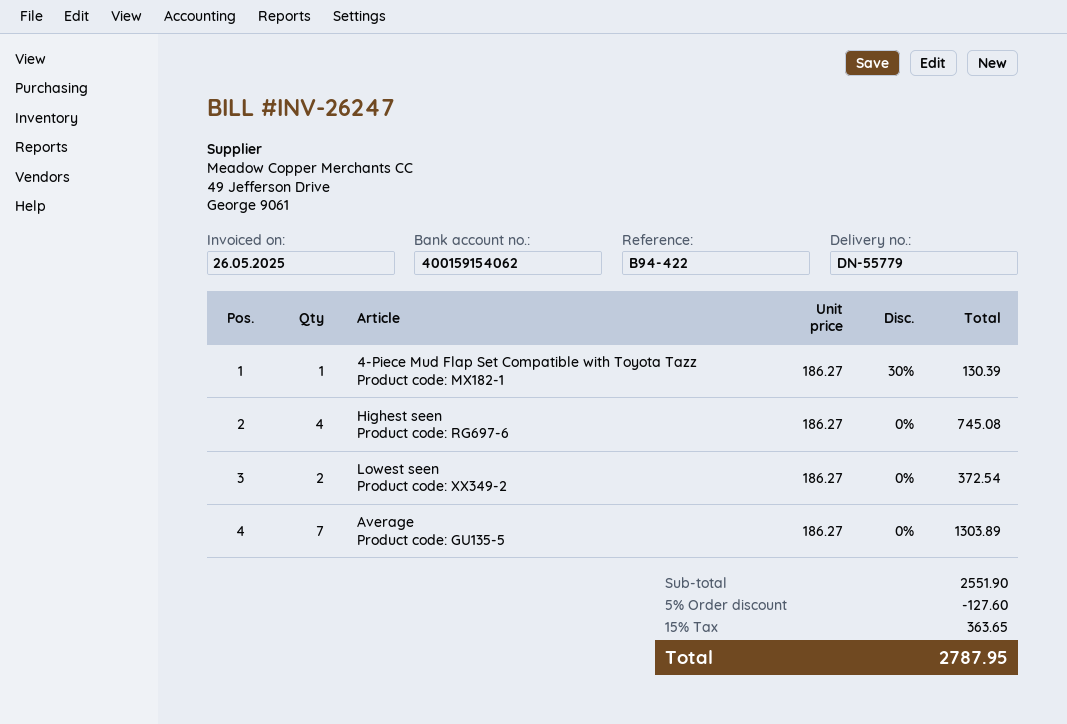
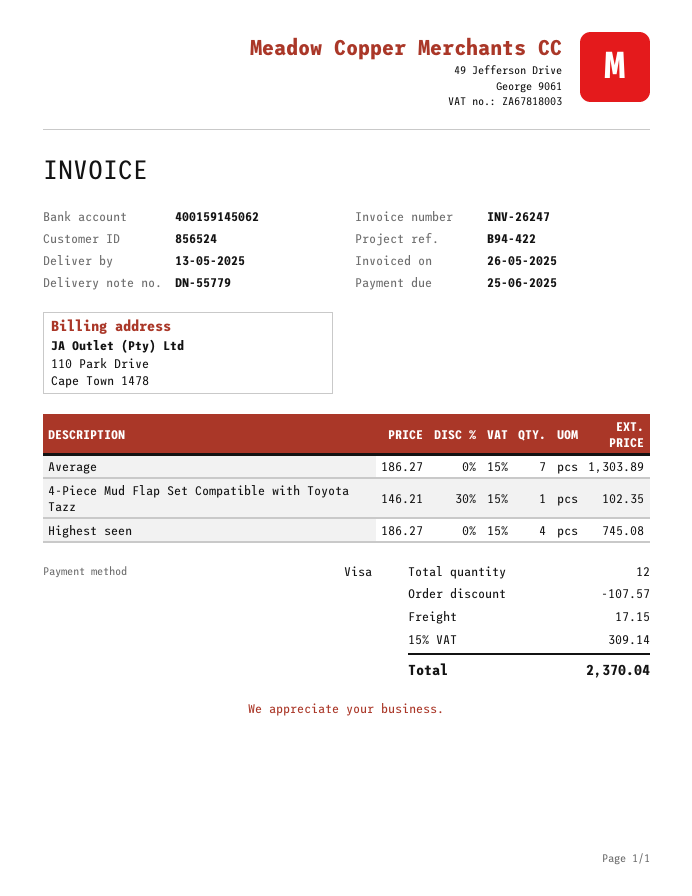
bank account: 400159154062 -> 400159145062
4-Piece Mud Flap Set Compatible with Toyota Tazz: 1 x 186.27 - 30% = 130.39 -> 1 x 146.21 - 30% = 102.35
Lowest seen: 2 x 186.27 = 372.54 -> none
discount: 127.60 -> 107.57
shipping: none -> 17.15
tax: 15% = 363.65 -> 15% = 309.14
total: 2787.95 -> 2370.04

